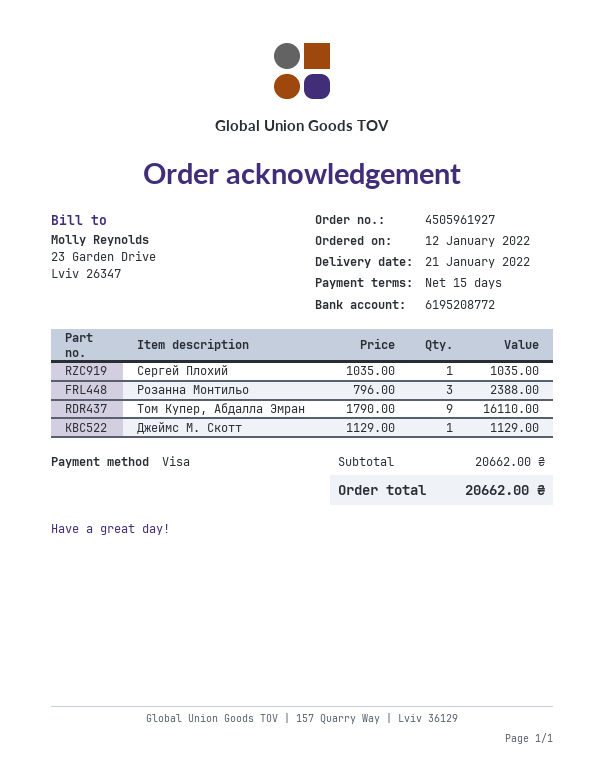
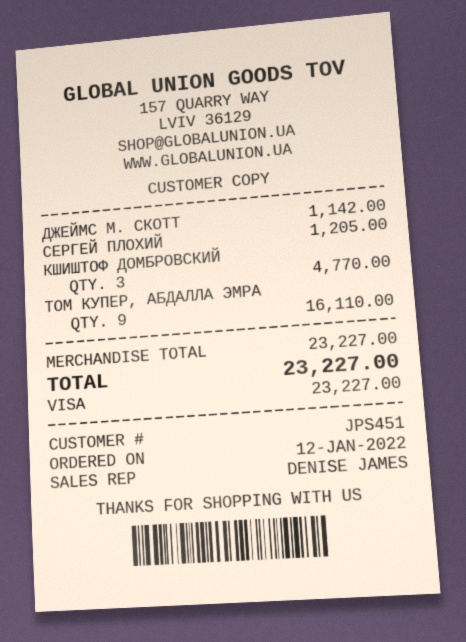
Сергей Плохий: 1 for 1035.00 -> 1 for 1205.00
Розанна Монтильо: 3 for 2388.00 -> none
Джеймс М. Скотт: 1 for 1129.00 -> 1 for 1142.00
КШИШТОФ ДОМБРОВСКИЙ: none -> 3 for 4770.00
subtotal: 20662.00 -> 23227.00
total: 20662.00 -> 23227.00

